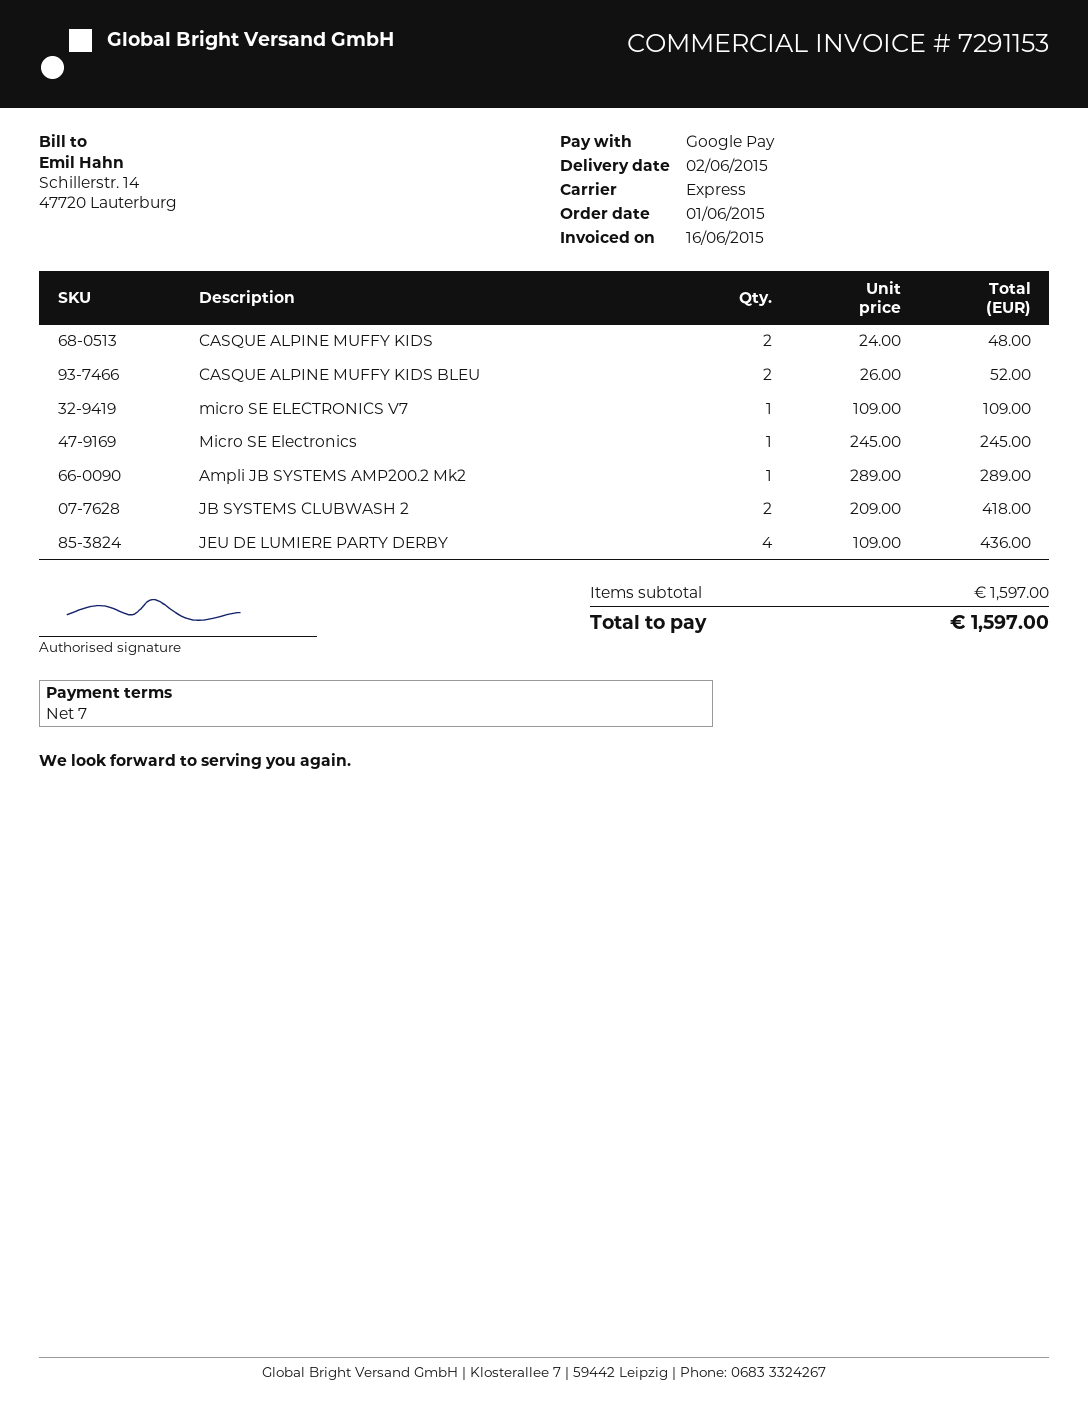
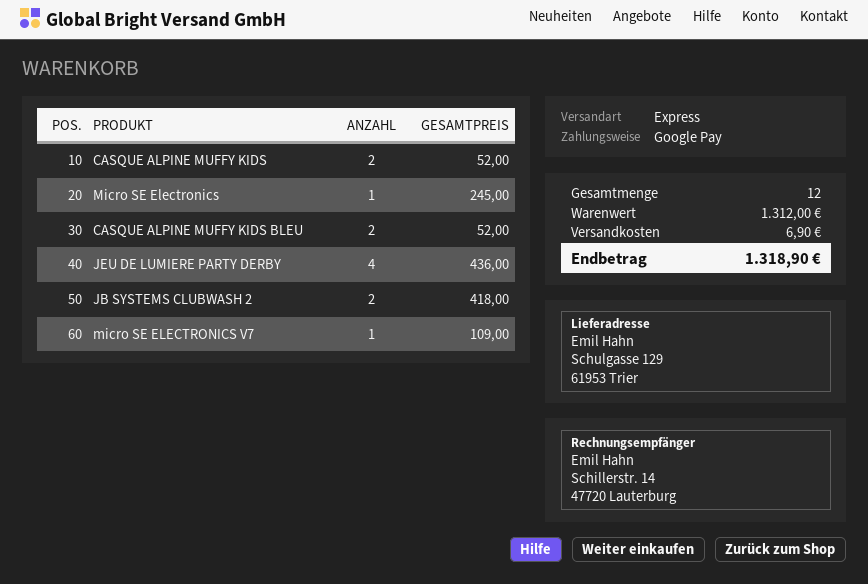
CASQUE ALPINE MUFFY KIDS: 2 for 48.00 -> 2 for 52.00
Ampli JB SYSTEMS AMP200.2 Mk2: 1 for 289.00 -> none
subtotal: 1597.00 -> 1312.00
shipping: none -> 6.90
total: 1597.00 -> 1318.90

